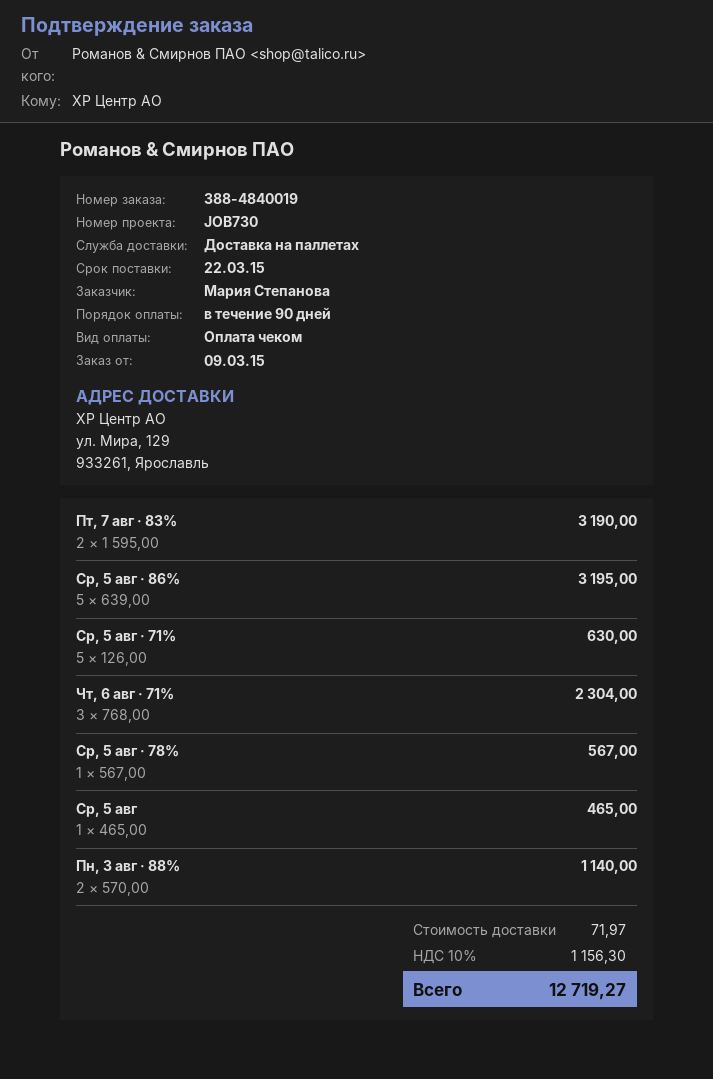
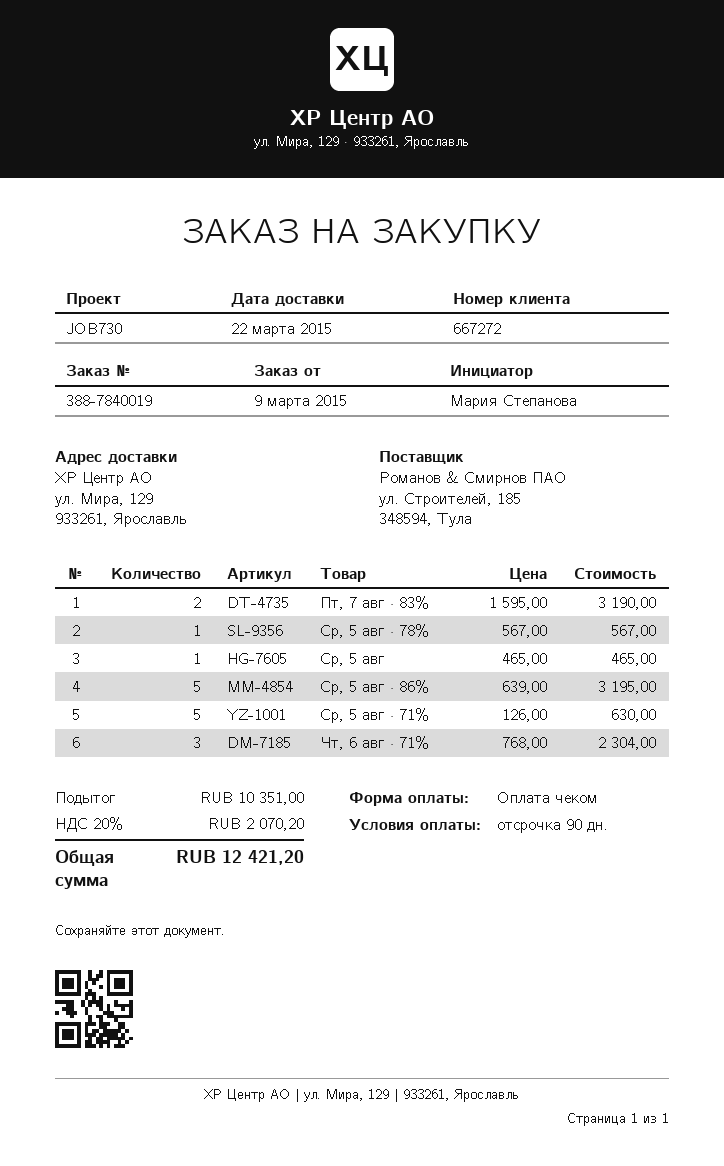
order number: 388-4840019 -> 388-7840019
Пн, 3 авг · 88%: 2 x 570.00 = 1140.00 -> none
shipping: 71.97 -> none
tax: 10% = 1156.30 -> 20% = 2070.20
total: 12719.27 -> 12421.20

